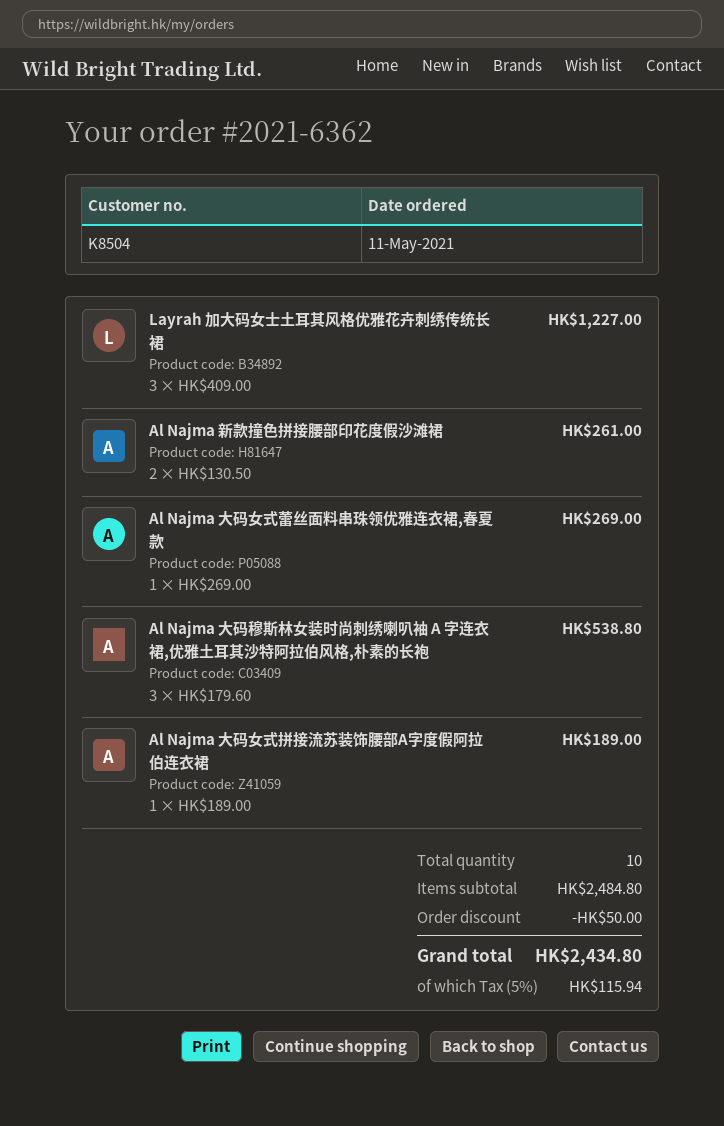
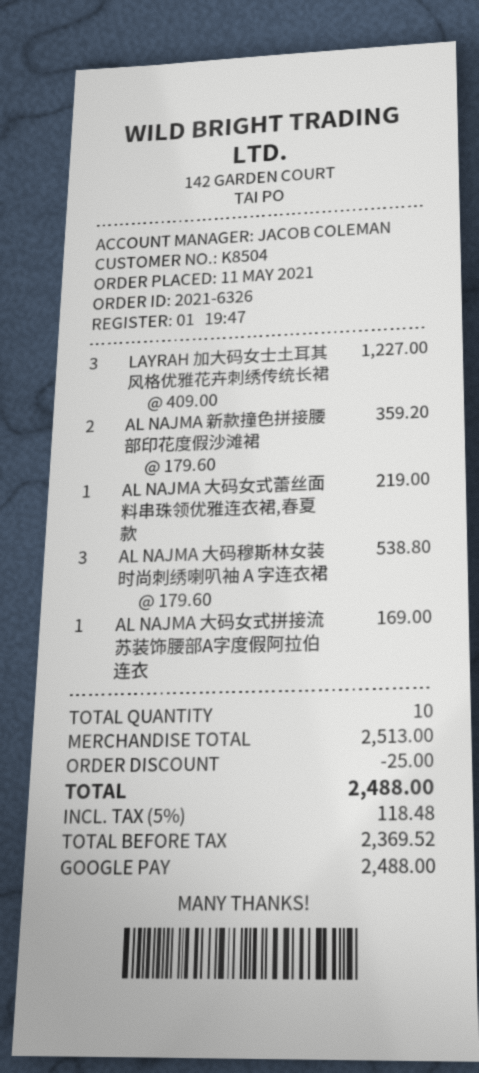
order number: 2021-6362 -> 2021-6326
Al Najma 新款撞色拼接腰部印花度假沙滩裙: 2 x 130.50 = 261.00 -> 2 x 179.60 = 359.20
Al Najma 大码女式蕾丝面料串珠领优雅连衣裙,春夏款: 1 x 269.00 = 269.00 -> 1 x 219.00 = 219.00
Al Najma 大码女式拼接流苏装饰腰部A字度假阿拉伯连衣裙: 1 x 189.00 = 189.00 -> 1 x 169.00 = 169.00
subtotal: 2484.80 -> 2513.00
discount: 50.00 -> 25.00
tax: 5% = 115.94 -> 5% = 118.48
total: 2434.80 -> 2488.00

